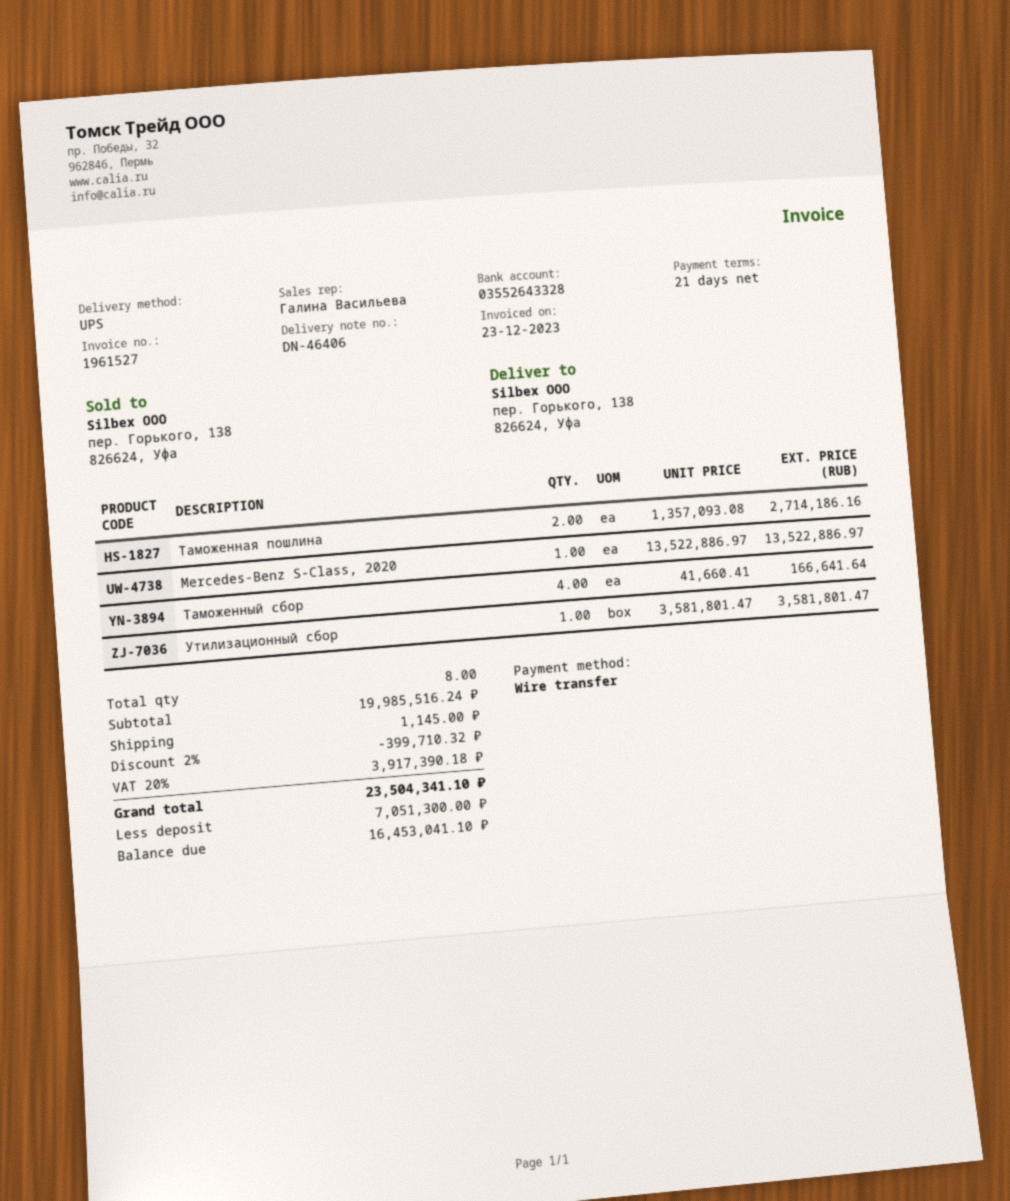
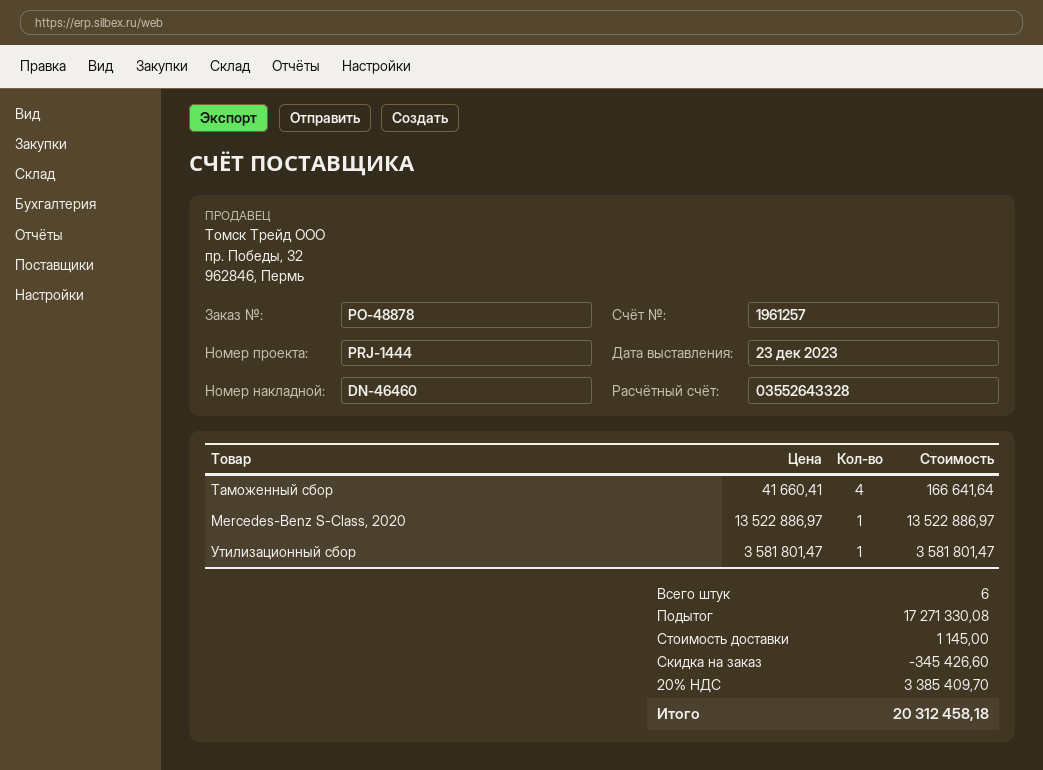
delivery note number: DN-46406 -> DN-46460
invoice number: 1961527 -> 1961257
Таможенная пошлина: 2 x 1357093.08 = 2714186.16 -> none
total quantity: 8 -> 6
subtotal: 19985516.24 -> 17271330.08
discount: 399710.32 -> 345426.60
tax: 20% = 3917390.18 -> 20% = 3385409.70
total: 23504341.10 -> 20312458.18

